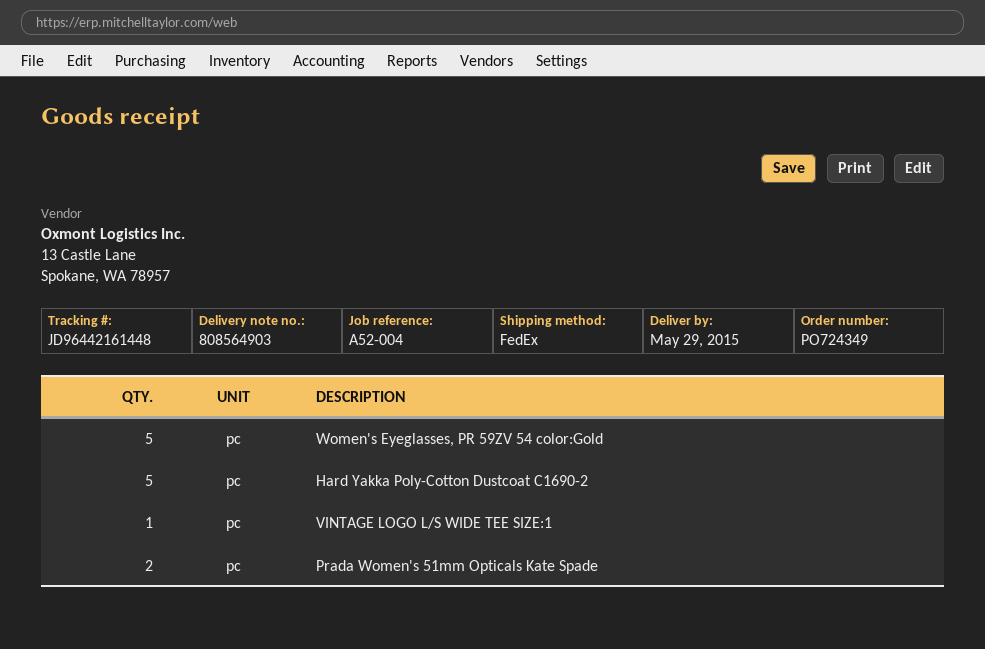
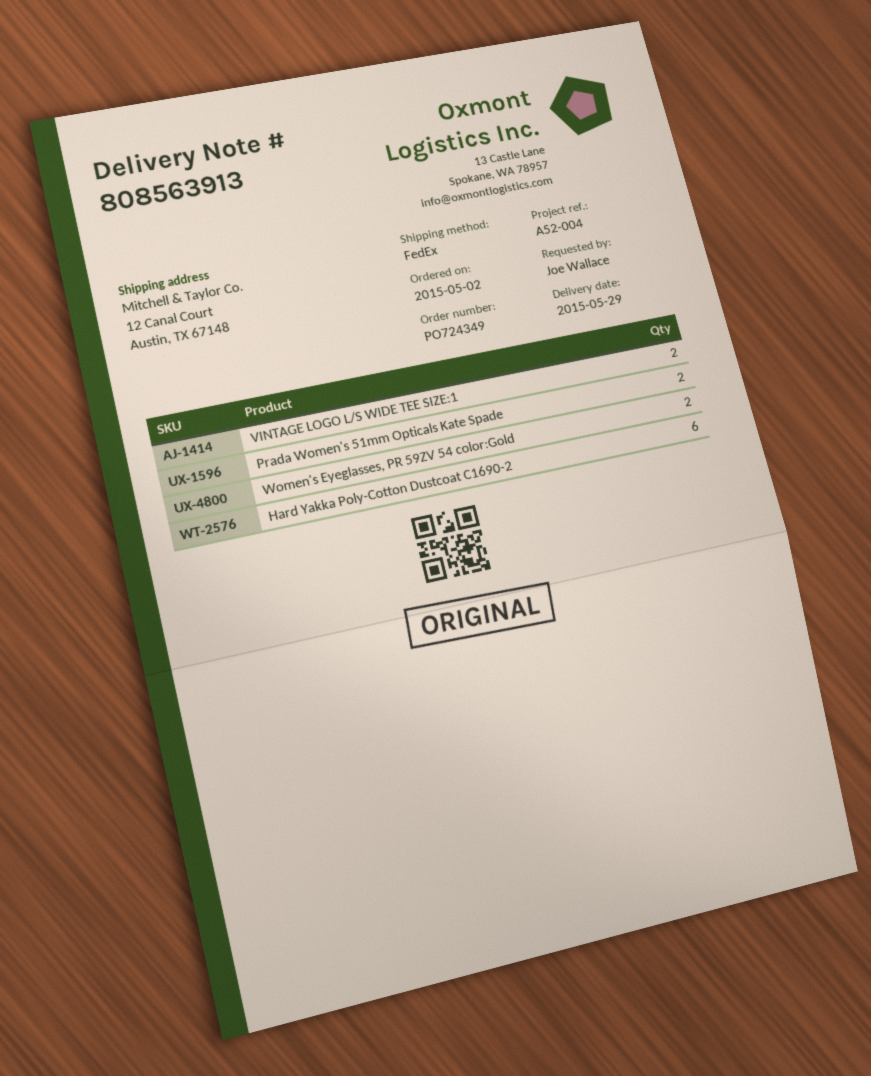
delivery note number: 808564903 -> 808563913
Women's Eyeglasses, PR 59ZV 54 color:Gold: 5 -> 2
Hard Yakka Poly-Cotton Dustcoat C1690-2: 5 -> 6
VINTAGE LOGO L/S WIDE TEE SIZE:1: 1 -> 2

